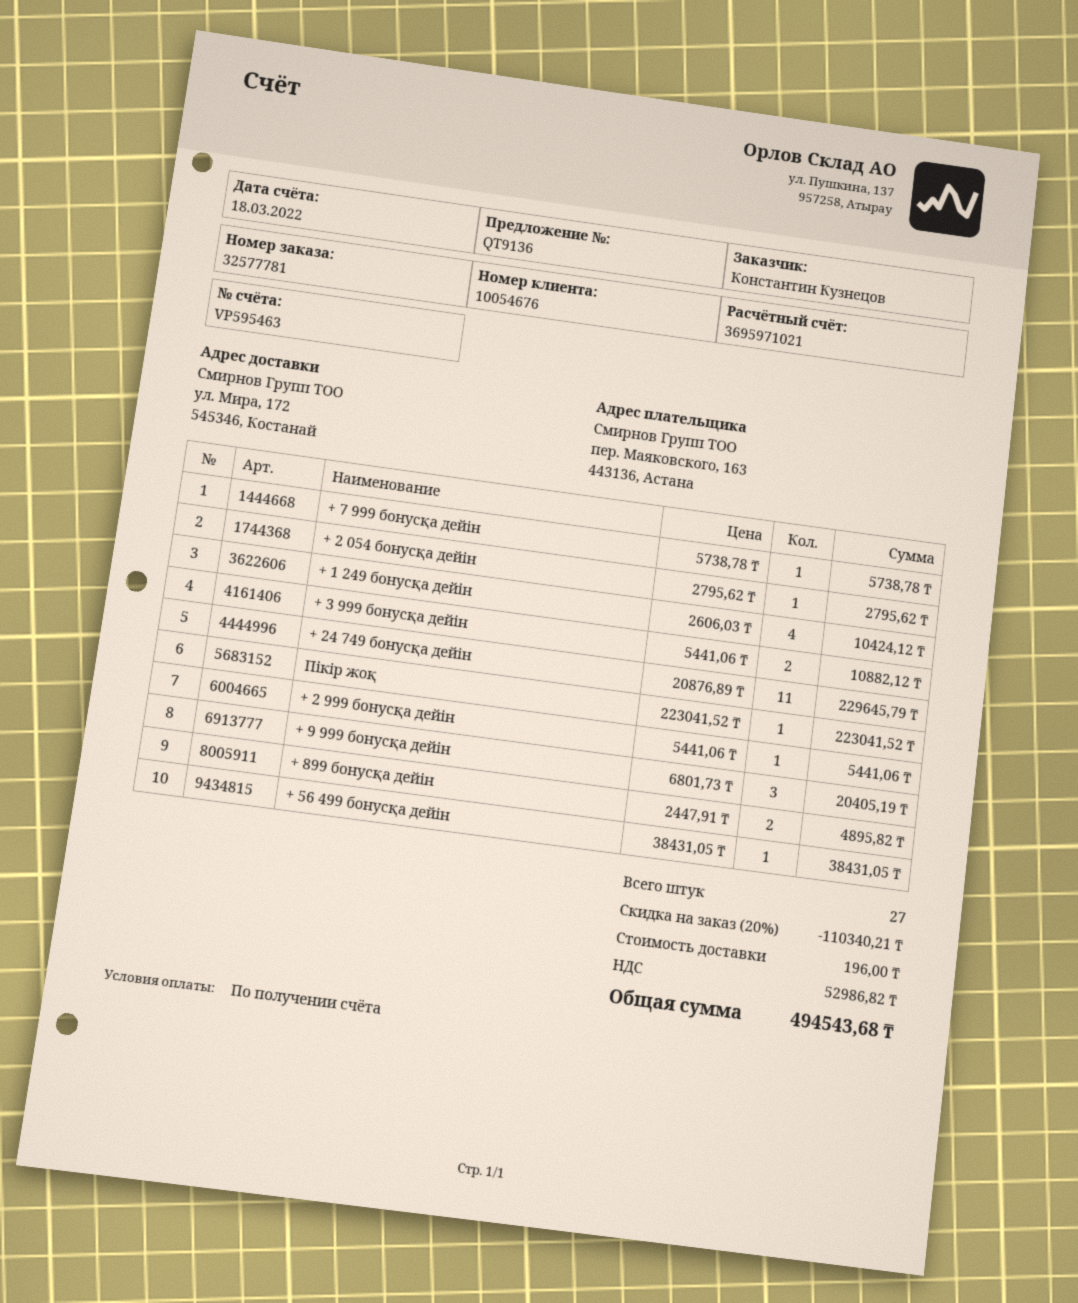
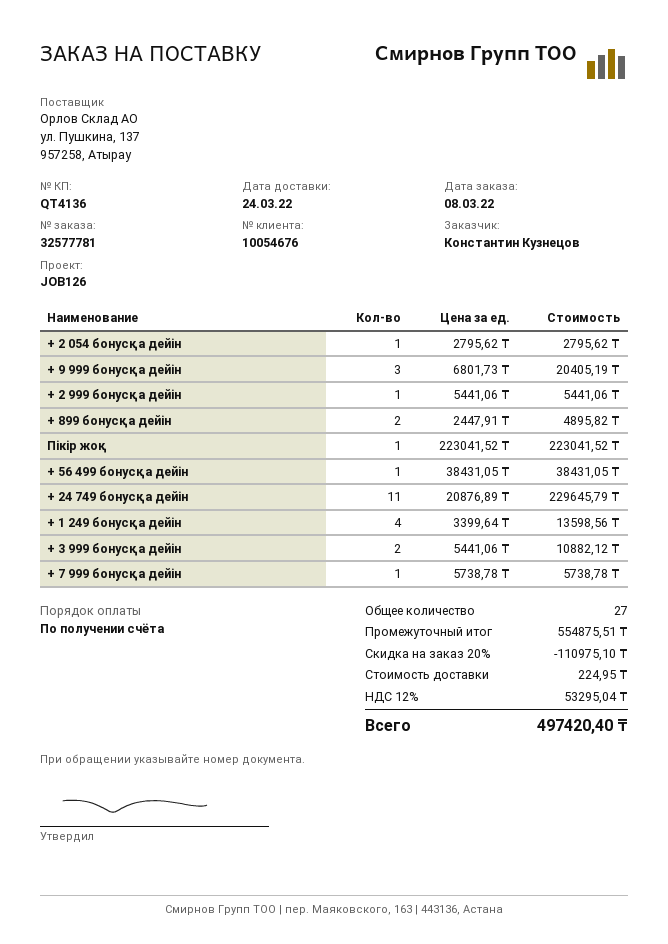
quote number: QT9136 -> QT4136
+ 1 249 бонусқа дейін: 4 x 2606.03 = 10424.12 -> 4 x 3399.64 = 13598.56
discount: 20% = 110340.21 -> 20% = 110975.10
shipping: 196.00 -> 224.95
tax: 52986.82 -> 53295.04
total: 494543.68 -> 497420.40

